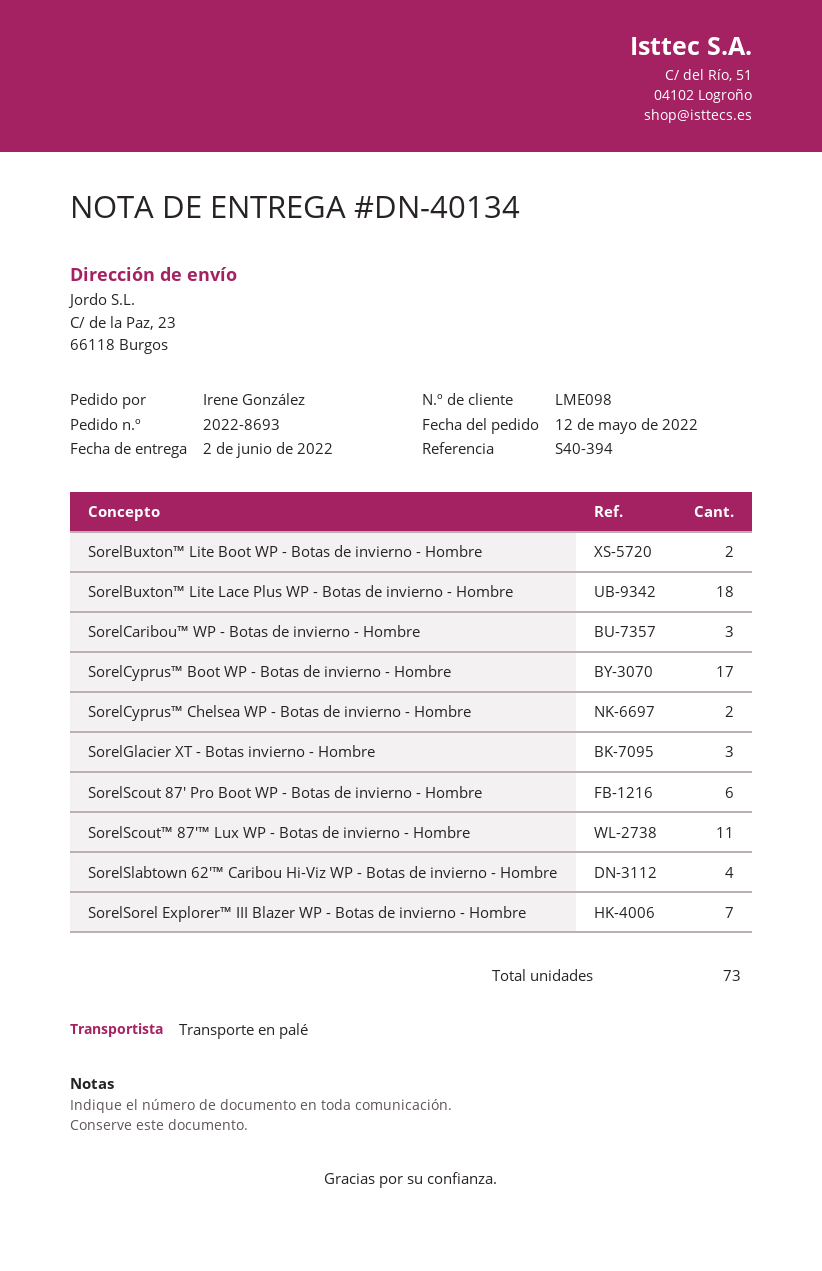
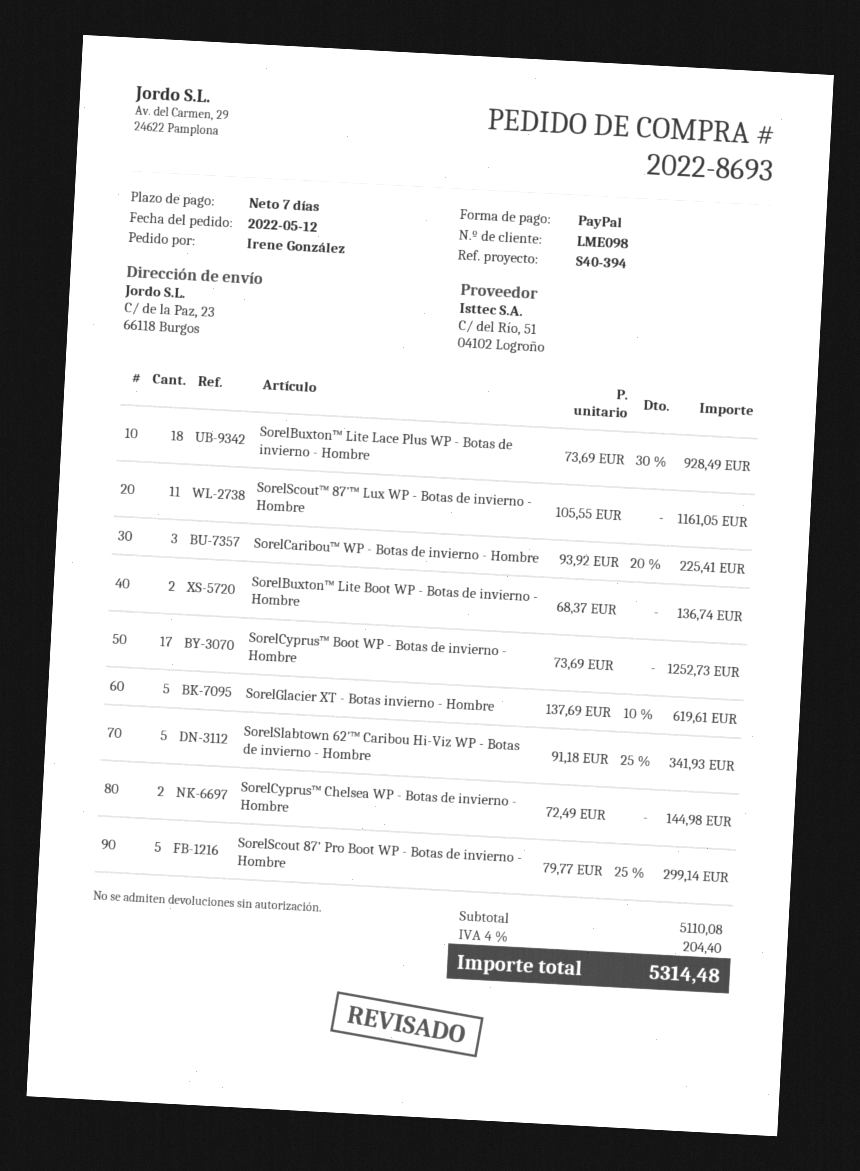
SorelGlacier XT - Botas invierno - Hombre: 3 -> 5
SorelScout 87' Pro Boot WP - Botas de invierno - Hombre: 6 -> 5
SorelSlabtown 62'™ Caribou Hi-Viz WP - Botas de invierno - Hombre: 4 -> 5
SorelSorel Explorer™ III Blazer WP - Botas de invierno - Hombre: 7 -> none

